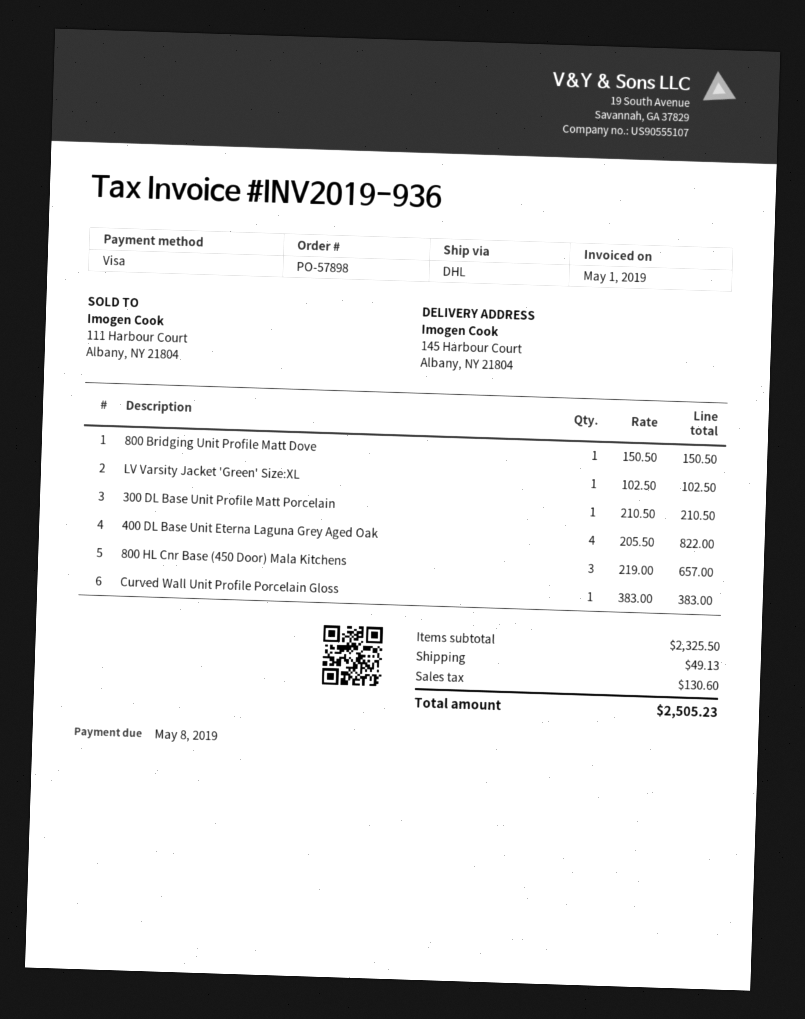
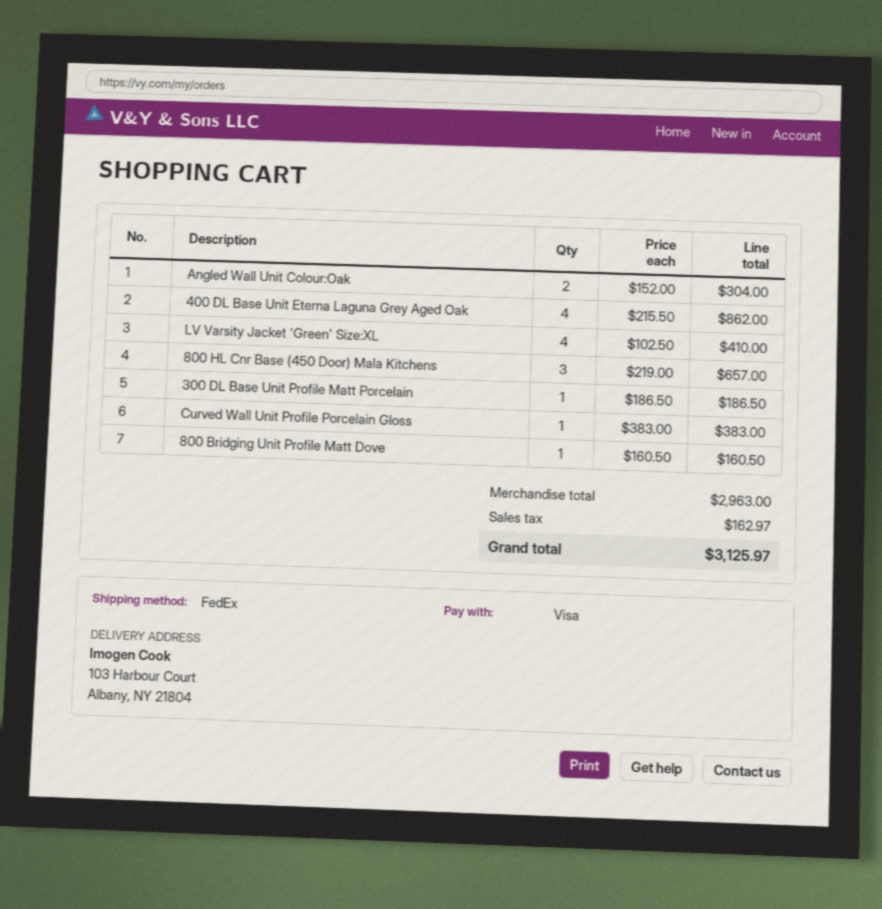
shipping method: DHL -> FedEx
ship to: 145 Harbour Court, Albany, NY 21804 -> 103 Harbour Court, Albany, NY 21804
800 Bridging Unit Profile Matt Dove: 1 x 150.50 = 150.50 -> 1 x 160.50 = 160.50
LV Varsity Jacket 'Green' Size:XL: 1 x 102.50 = 102.50 -> 4 x 102.50 = 410.00
300 DL Base Unit Profile Matt Porcelain: 1 x 210.50 = 210.50 -> 1 x 186.50 = 186.50
400 DL Base Unit Eterna Laguna Grey Aged Oak: 4 x 205.50 = 822.00 -> 4 x 215.50 = 862.00
Angled Wall Unit Colour:Oak: none -> 2 x 152.00 = 304.00
subtotal: 2325.50 -> 2963.00
shipping: 49.13 -> none
tax: 130.60 -> 162.97
total: 2505.23 -> 3125.97

